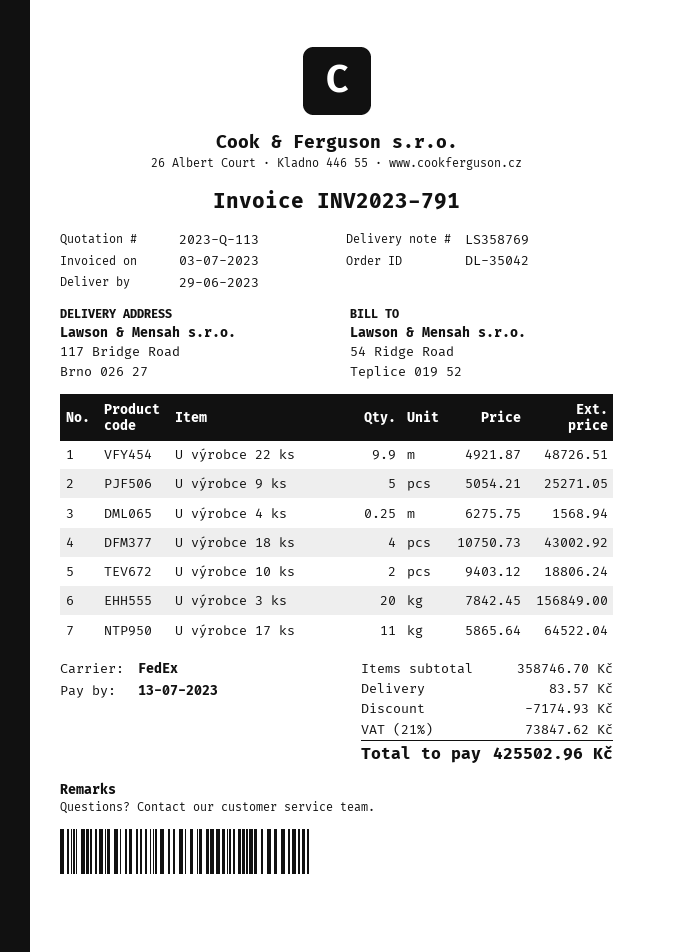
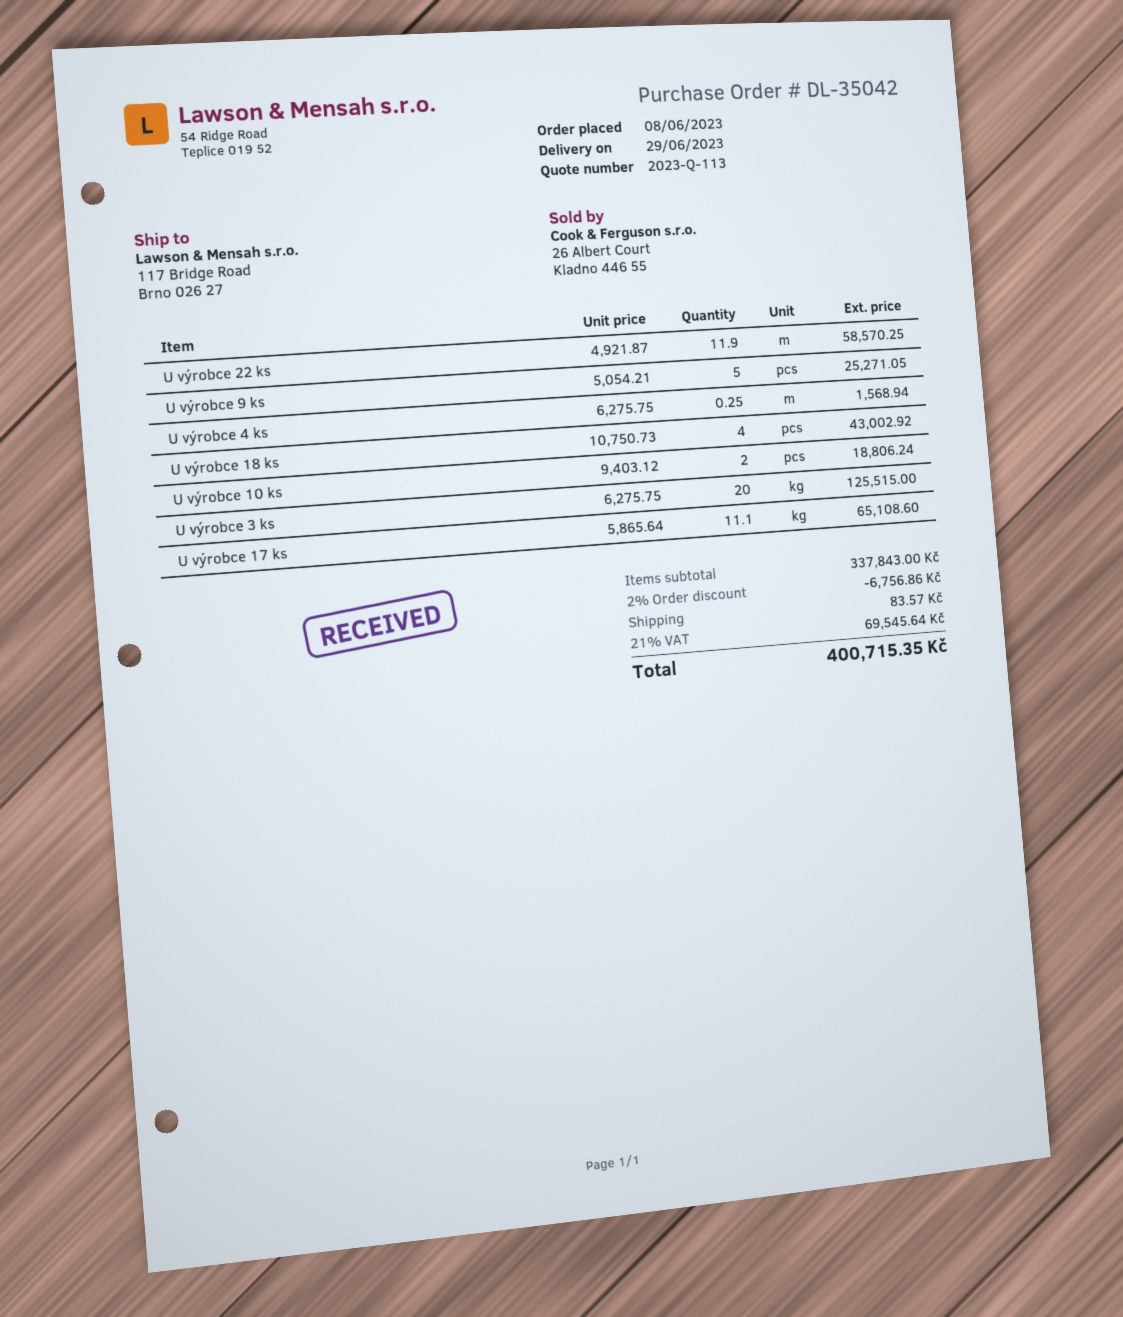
U výrobce 22 ks: 9.9 x 4921.87 = 48726.51 -> 11.9 x 4921.87 = 58570.25
U výrobce 3 ks: 20 x 7842.45 = 156849.00 -> 20 x 6275.75 = 125515.00
U výrobce 17 ks: 11 x 5865.64 = 64522.04 -> 11.1 x 5865.64 = 65108.60
subtotal: 358746.70 -> 337843.00
discount: 7174.93 -> 6756.86
tax: 21% = 73847.62 -> 21% = 69545.64
total: 425502.96 -> 400715.35

